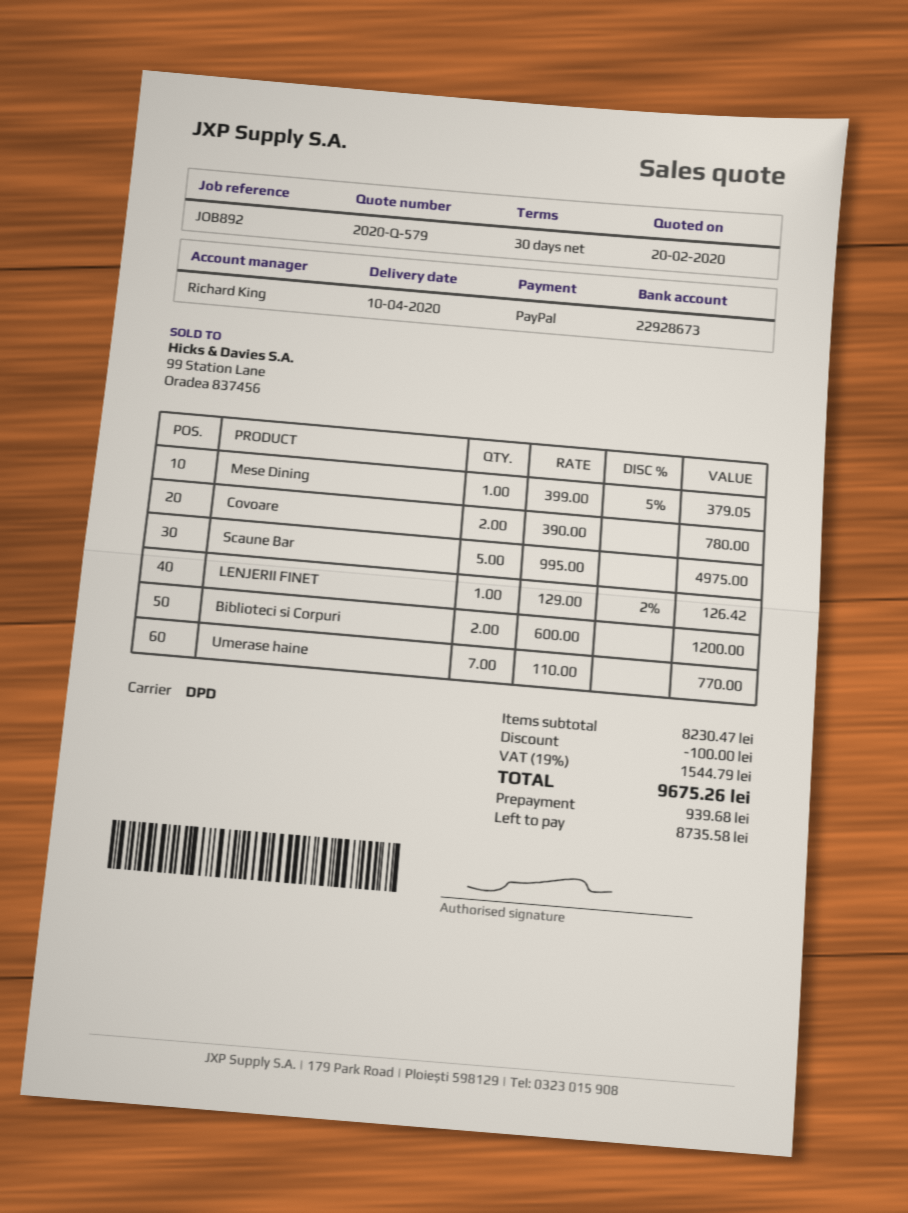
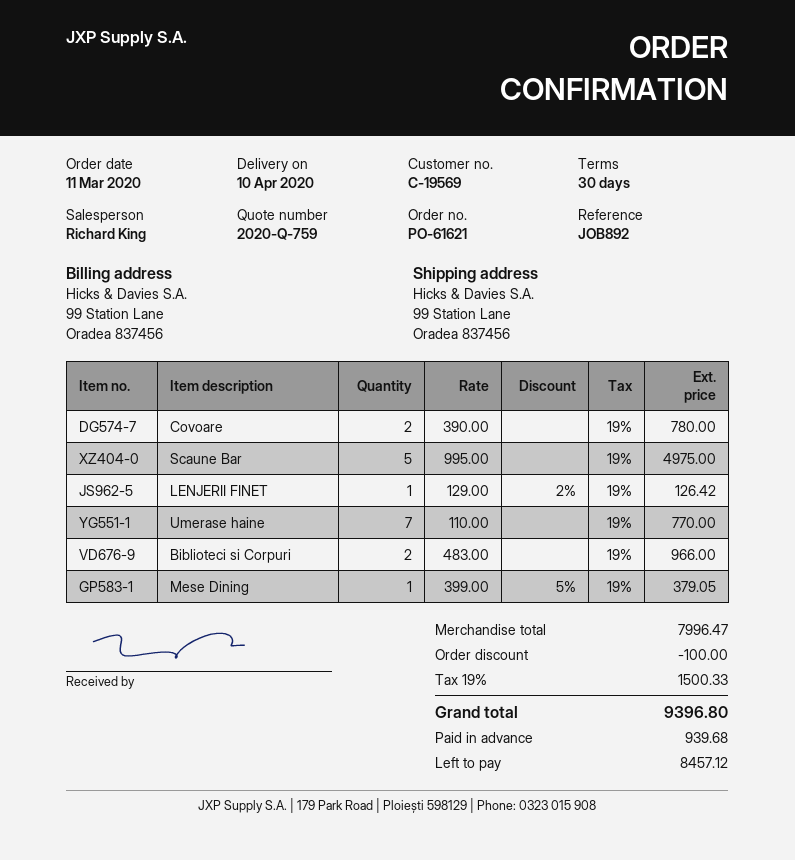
quote number: 2020-Q-579 -> 2020-Q-759
Biblioteci si Corpuri: 2 x 600.00 = 1200.00 -> 2 x 483.00 = 966.00
subtotal: 8230.47 -> 7996.47
tax: 19% = 1544.79 -> 19% = 1500.33
total: 9675.26 -> 9396.80
balance: 8735.58 -> 8457.12

